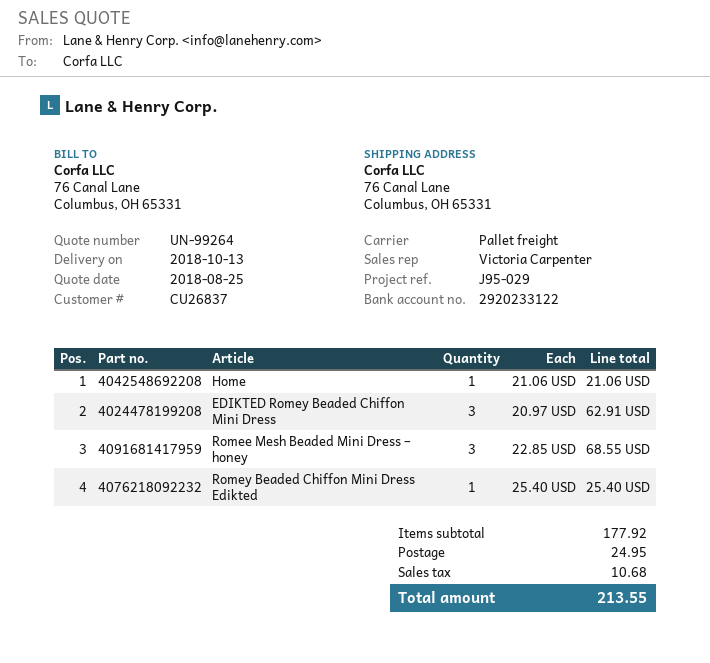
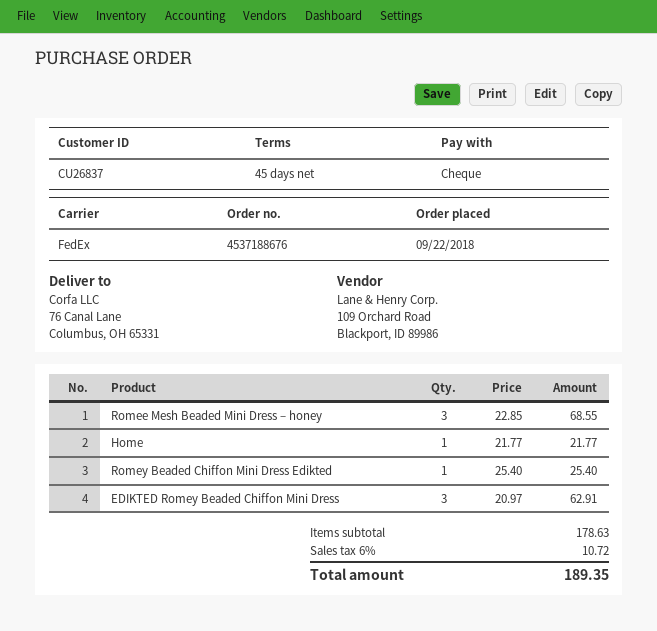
shipping method: pallet freight -> FedEx
Home: 1 x 21.06 = 21.06 -> 1 x 21.77 = 21.77
subtotal: 177.92 -> 178.63
shipping: 24.95 -> none
tax: 10.68 -> 10.72
total: 213.55 -> 189.35

